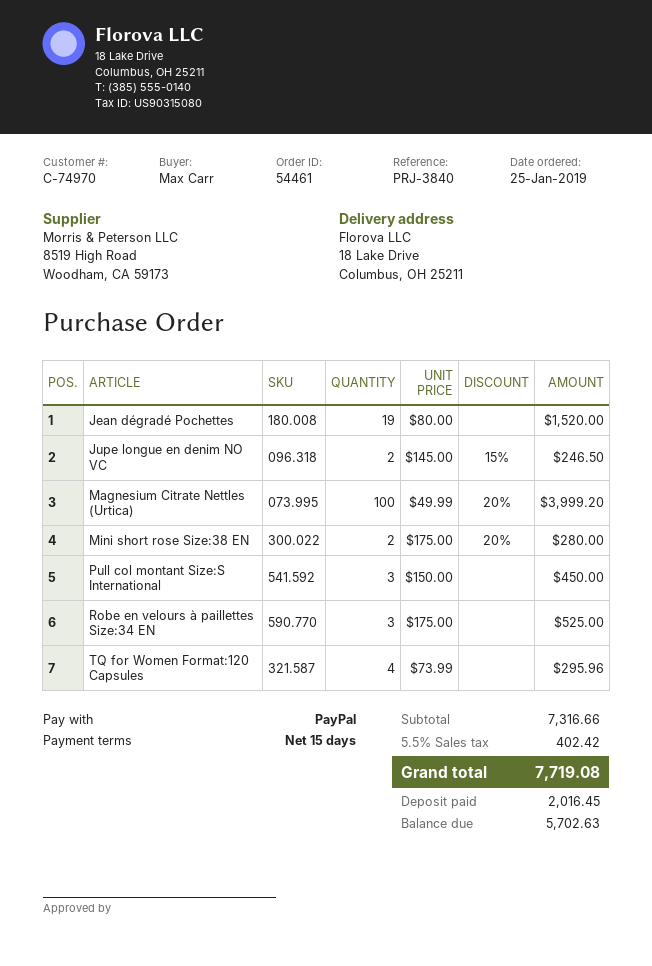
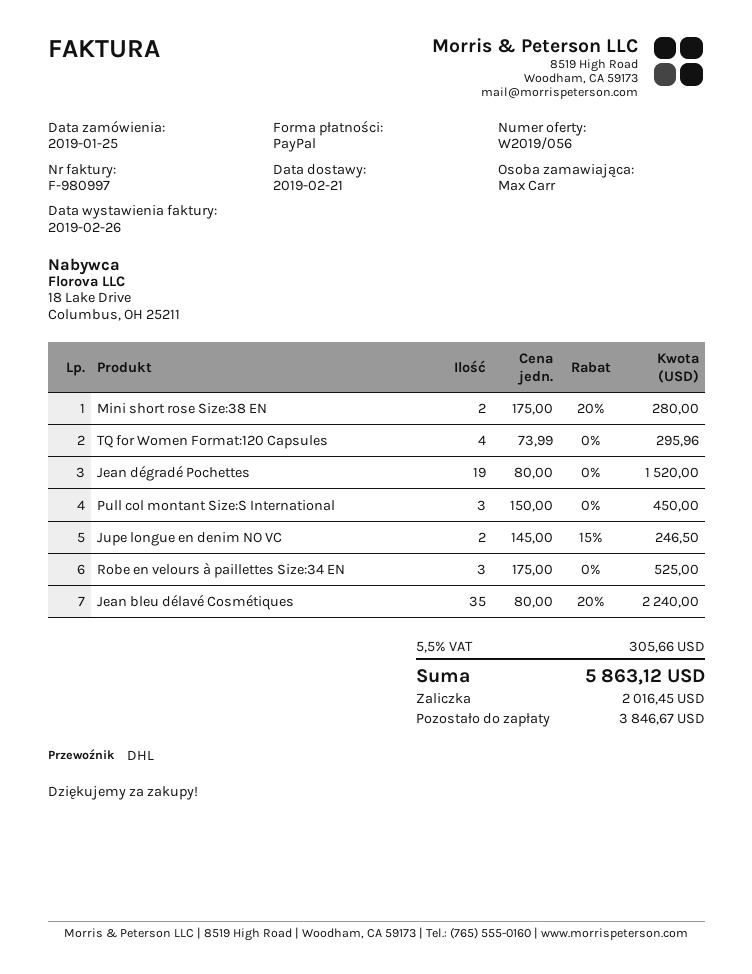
Magnesium Citrate Nettles (Urtica): 100 x 49.99 - 20% = 3999.20 -> none
Jean bleu délavé Cosmétiques: none -> 35 x 80.00 - 20% = 2240.00
tax: 5.5% = 402.42 -> 5.5% = 305.66
total: 7719.08 -> 5863.12
balance: 5702.63 -> 3846.67

